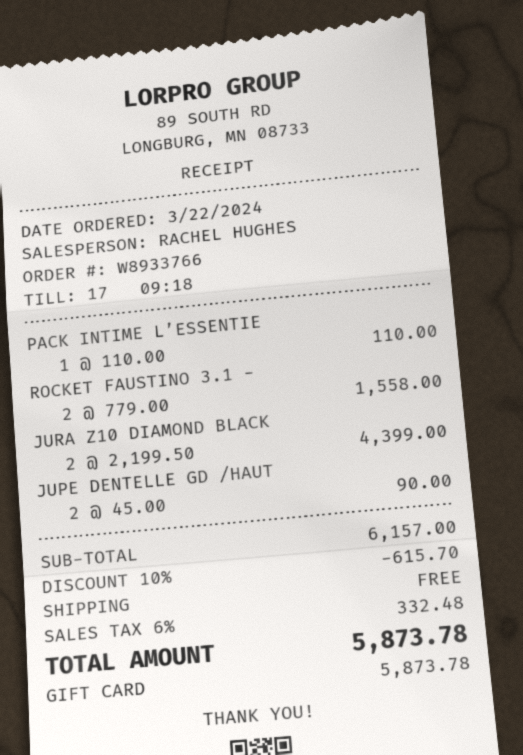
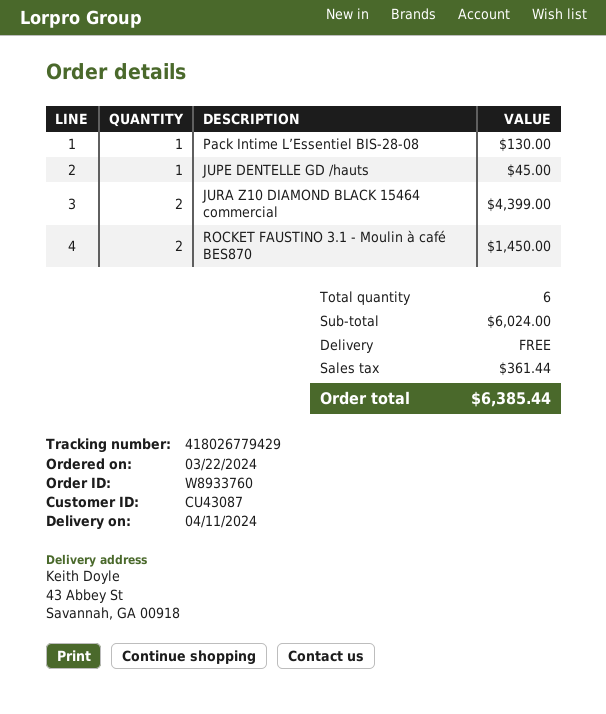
order number: W8933766 -> W8933760
PACK INTIME L’ESSENTIE: 1 for 110.00 -> 1 for 130.00
ROCKET FAUSTINO 3.1 -: 2 for 1558.00 -> 2 for 1450.00
JUPE DENTELLE GD /HAUT: 2 for 90.00 -> 1 for 45.00
subtotal: 6157.00 -> 6024.00
discount: 10% = 615.70 -> none
tax: 332.48 -> 361.44
total: 5873.78 -> 6385.44

